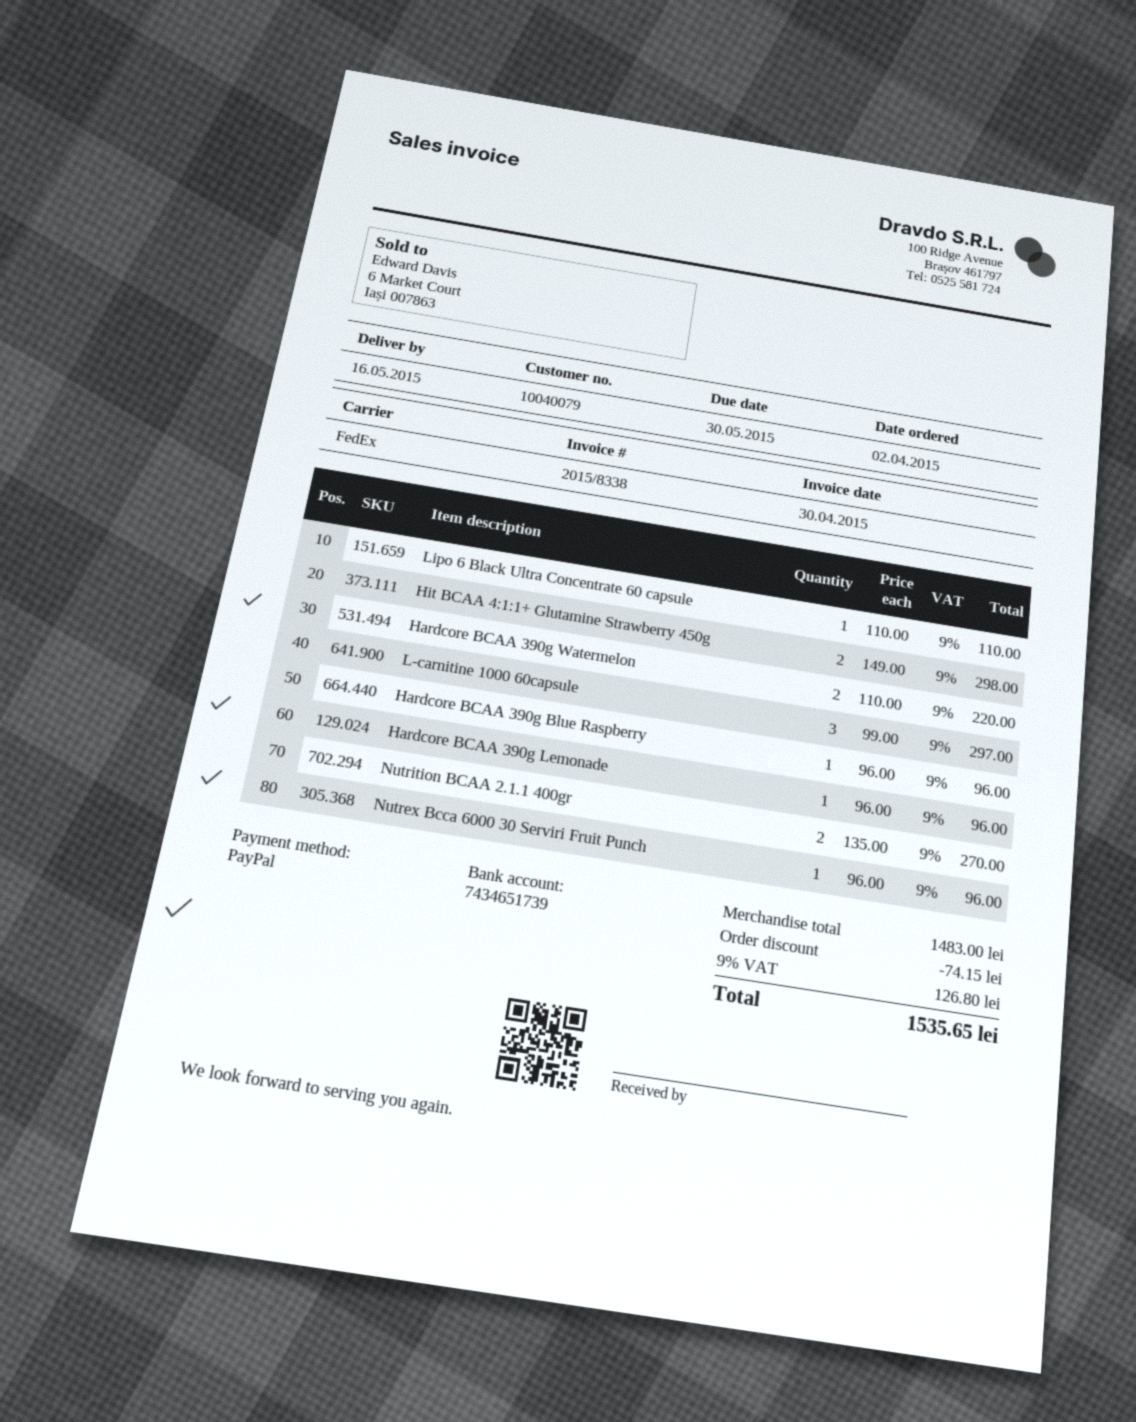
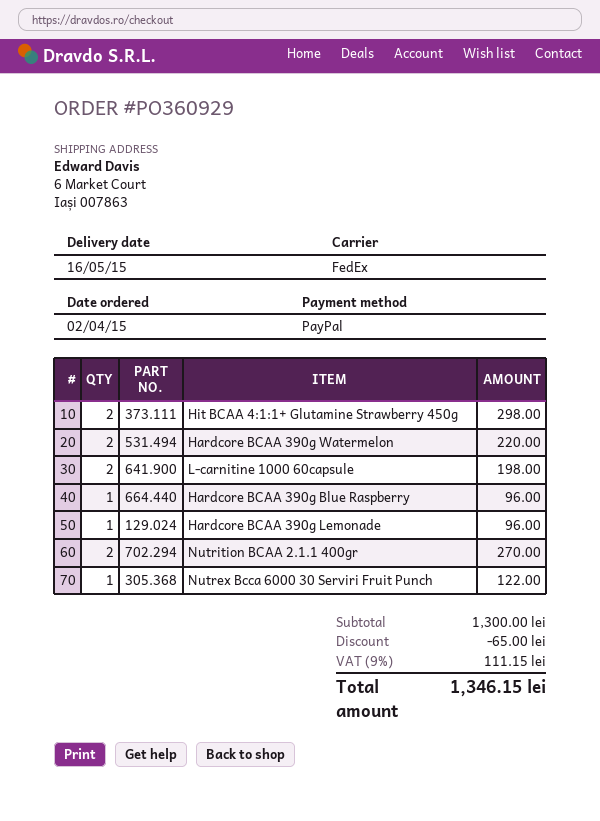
Lipo 6 Black Ultra Concentrate 60 capsule: 1 for 110.00 -> none
L-carnitine 1000 60capsule: 3 for 297.00 -> 2 for 198.00
Nutrex Bcca 6000 30 Serviri Fruit Punch: 1 for 96.00 -> 1 for 122.00
subtotal: 1483.00 -> 1300.00
discount: 74.15 -> 65.00
tax: 9% = 126.80 -> 9% = 111.15
total: 1535.65 -> 1346.15

